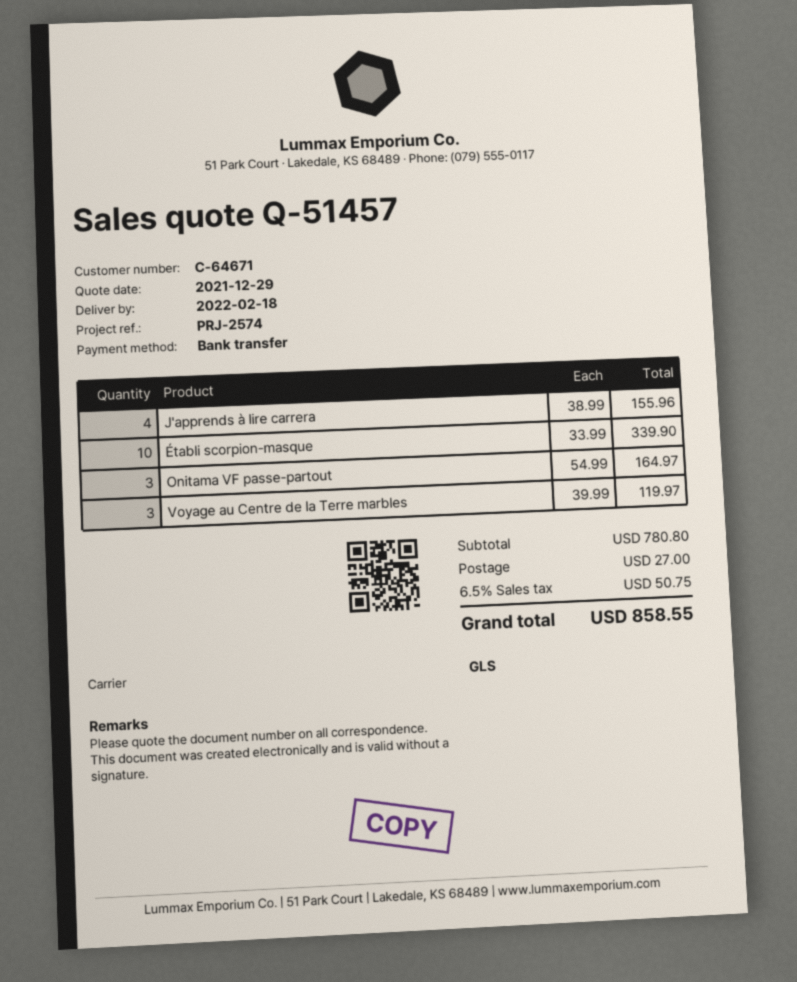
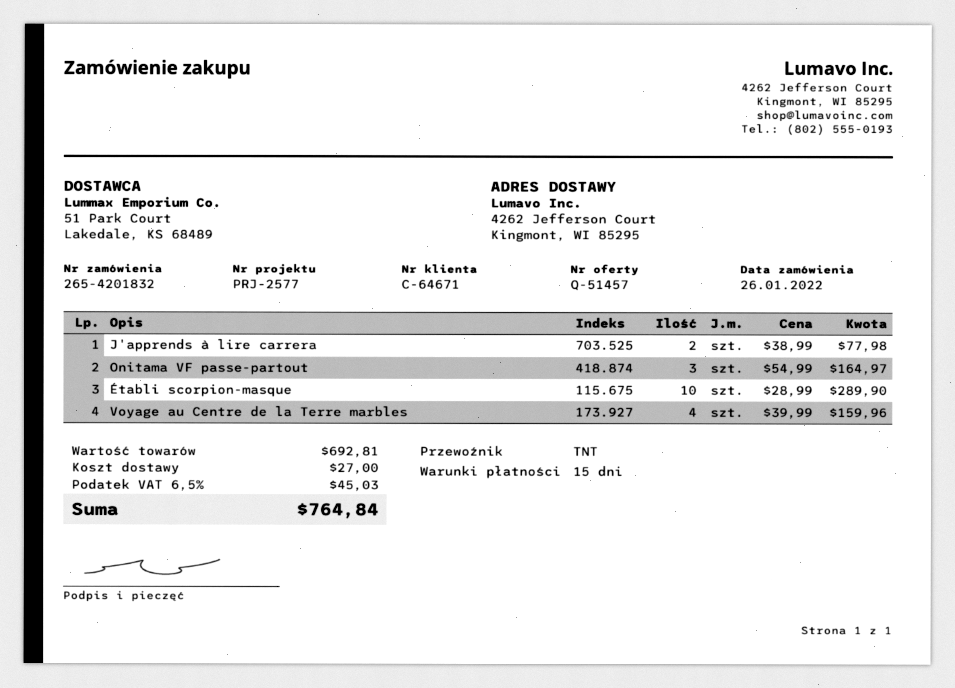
reference: PRJ-2574 -> PRJ-2577
shipping method: GLS -> TNT
J'apprends à lire carrera: 4 x 38.99 = 155.96 -> 2 x 38.99 = 77.98
Établi scorpion-masque: 10 x 33.99 = 339.90 -> 10 x 28.99 = 289.90
Voyage au Centre de la Terre marbles: 3 x 39.99 = 119.97 -> 4 x 39.99 = 159.96
subtotal: 780.80 -> 692.81
tax: 6.5% = 50.75 -> 6.5% = 45.03
total: 858.55 -> 764.84

